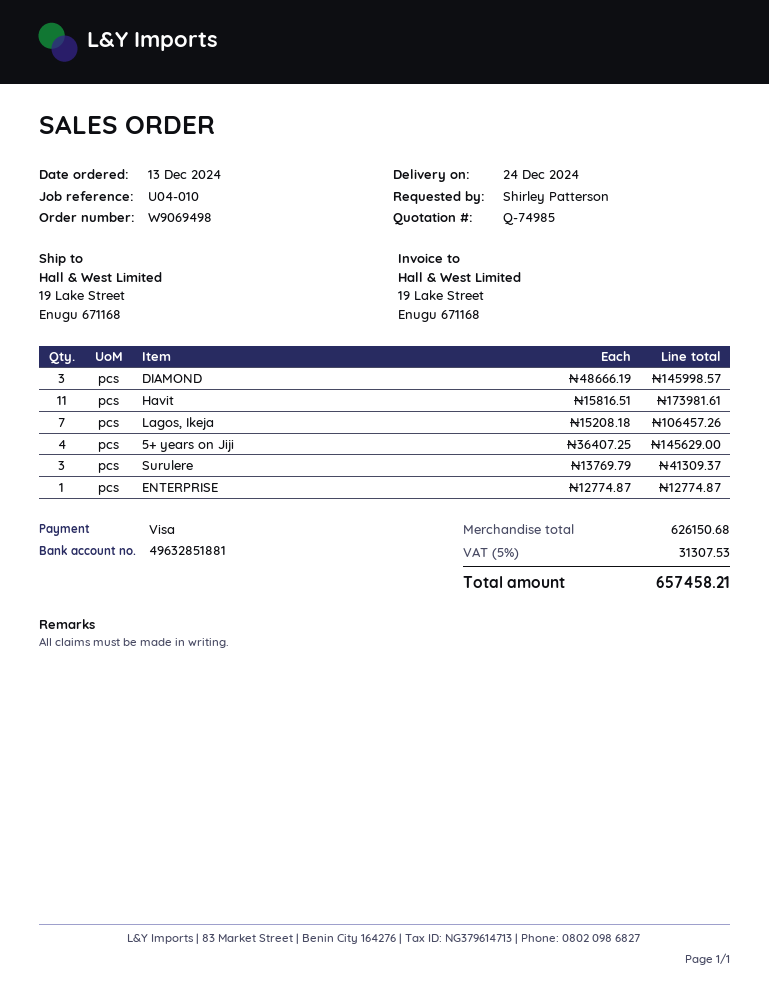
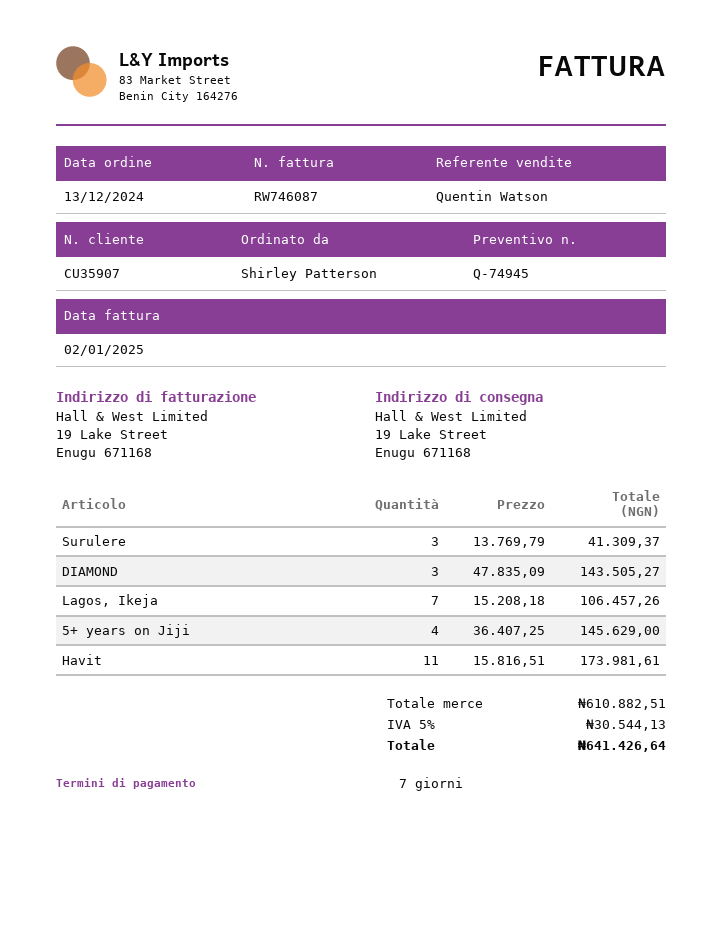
quote number: Q-74985 -> Q-74945
DIAMOND: 3 x 48666.19 = 145998.57 -> 3 x 47835.09 = 143505.27
ENTERPRISE: 1 x 12774.87 = 12774.87 -> none
subtotal: 626150.68 -> 610882.51
tax: 5% = 31307.53 -> 5% = 30544.13
total: 657458.21 -> 641426.64

